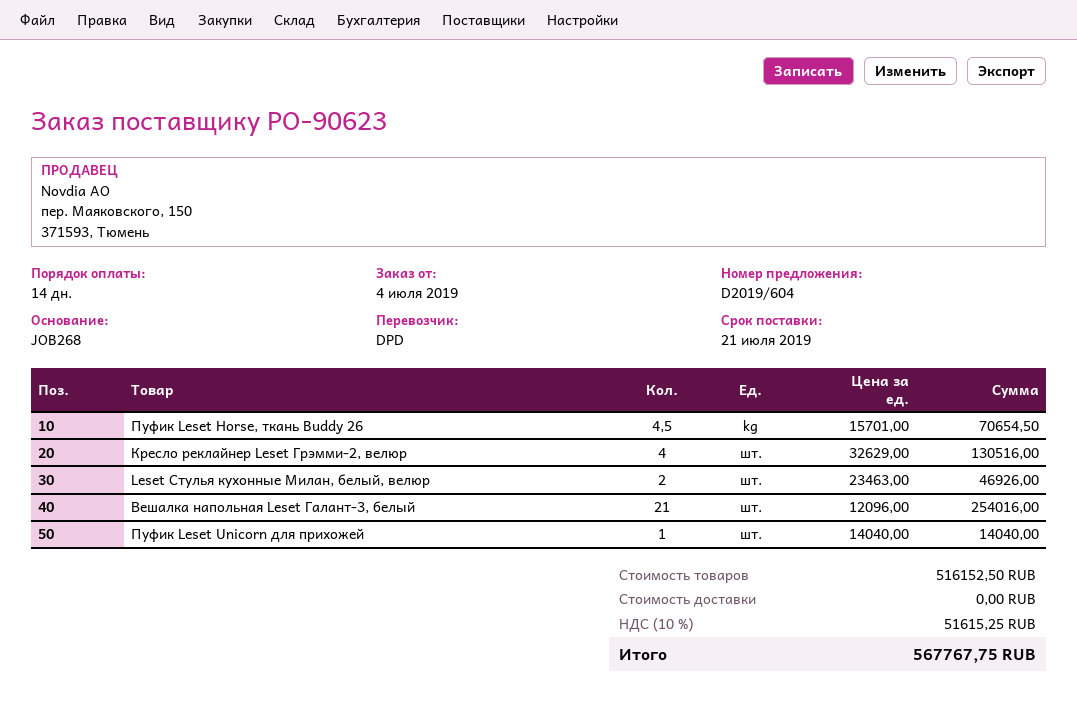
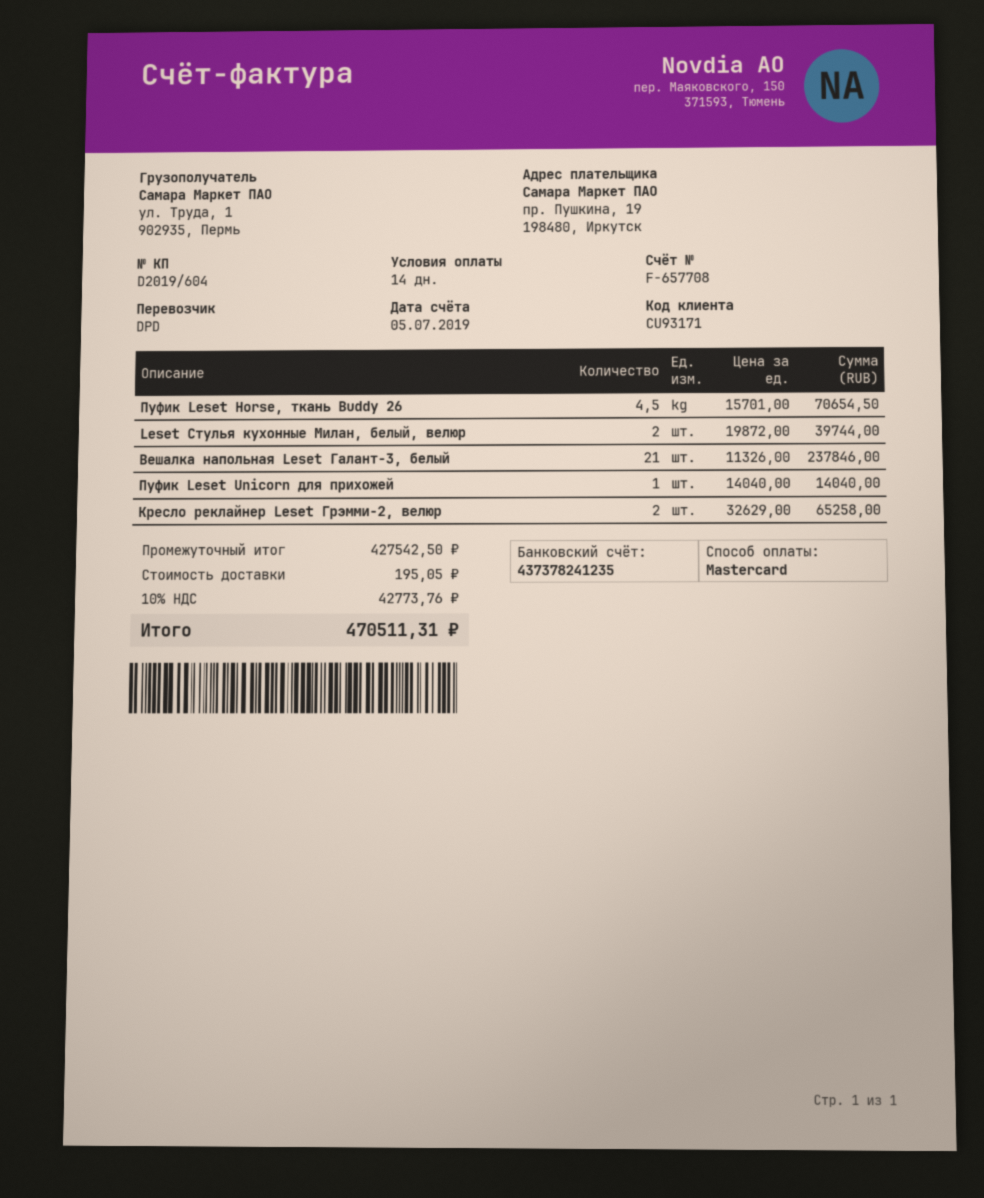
Кресло реклайнер Leset Грэмми-2, велюр: 4 x 32629.00 = 130516.00 -> 2 x 32629.00 = 65258.00
Leset Стулья кухонные Милан, белый, велюр: 2 x 23463.00 = 46926.00 -> 2 x 19872.00 = 39744.00
Вешалка напольная Leset Галант-3, белый: 21 x 12096.00 = 254016.00 -> 21 x 11326.00 = 237846.00
subtotal: 516152.50 -> 427542.50
shipping: 0.00 -> 195.05
tax: 10% = 51615.25 -> 10% = 42773.76
total: 567767.75 -> 470511.31

